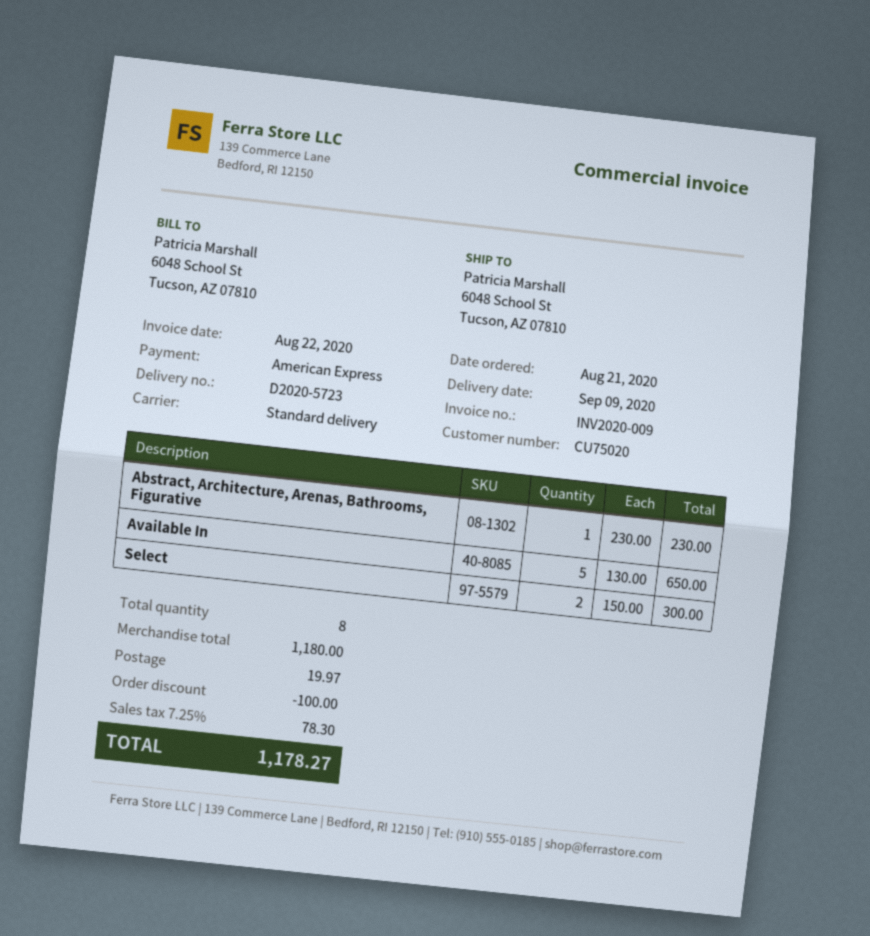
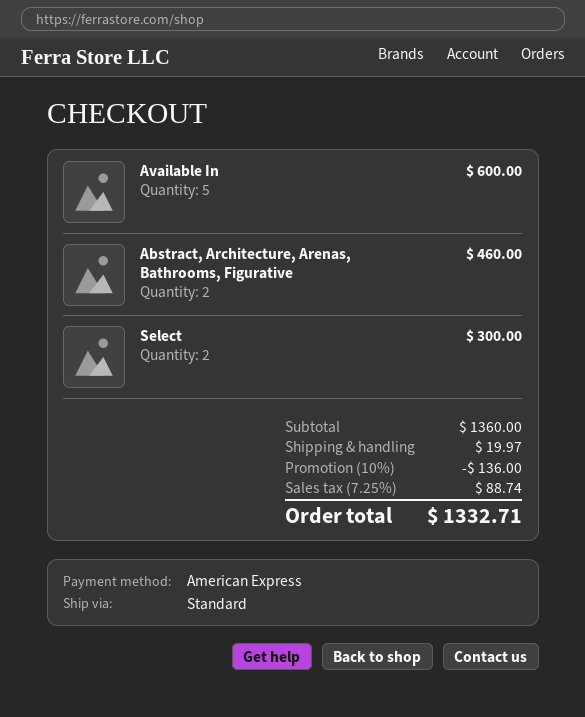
Abstract, Architecture, Arenas, Bathrooms, Figurative: 1 for 230.00 -> 2 for 460.00
Available In: 5 for 650.00 -> 5 for 600.00
subtotal: 1180.00 -> 1360.00
discount: 100.00 -> 136.00
tax: 7.25% = 78.30 -> 7.25% = 88.74
total: 1178.27 -> 1332.71

